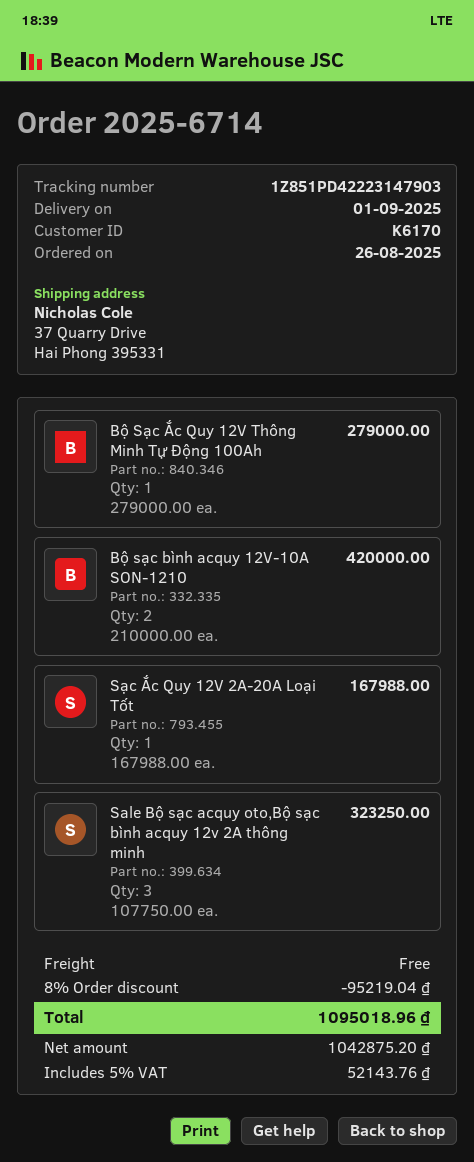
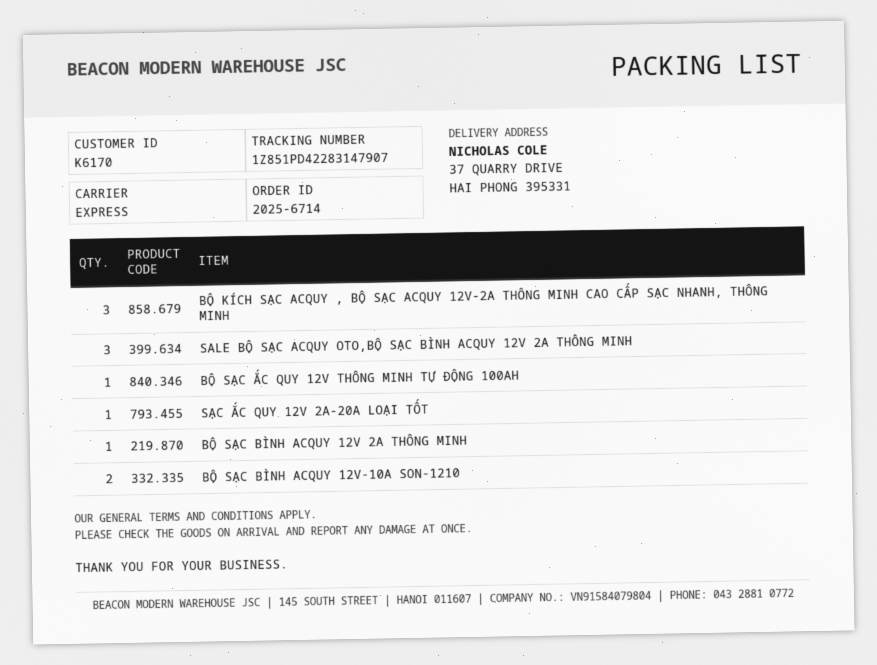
tracking number: 1Z851PD42223147903 -> 1Z851PD42283147907
BỘ KÍCH SẠC ACQUY , BỘ SẠC ACQUY 12V-2A THÔNG MINH CAO CẤP SẠC NHANH, THÔNG MINH: none -> 3
BỘ SẠC BÌNH ACQUY 12V 2A THÔNG MINH: none -> 1

